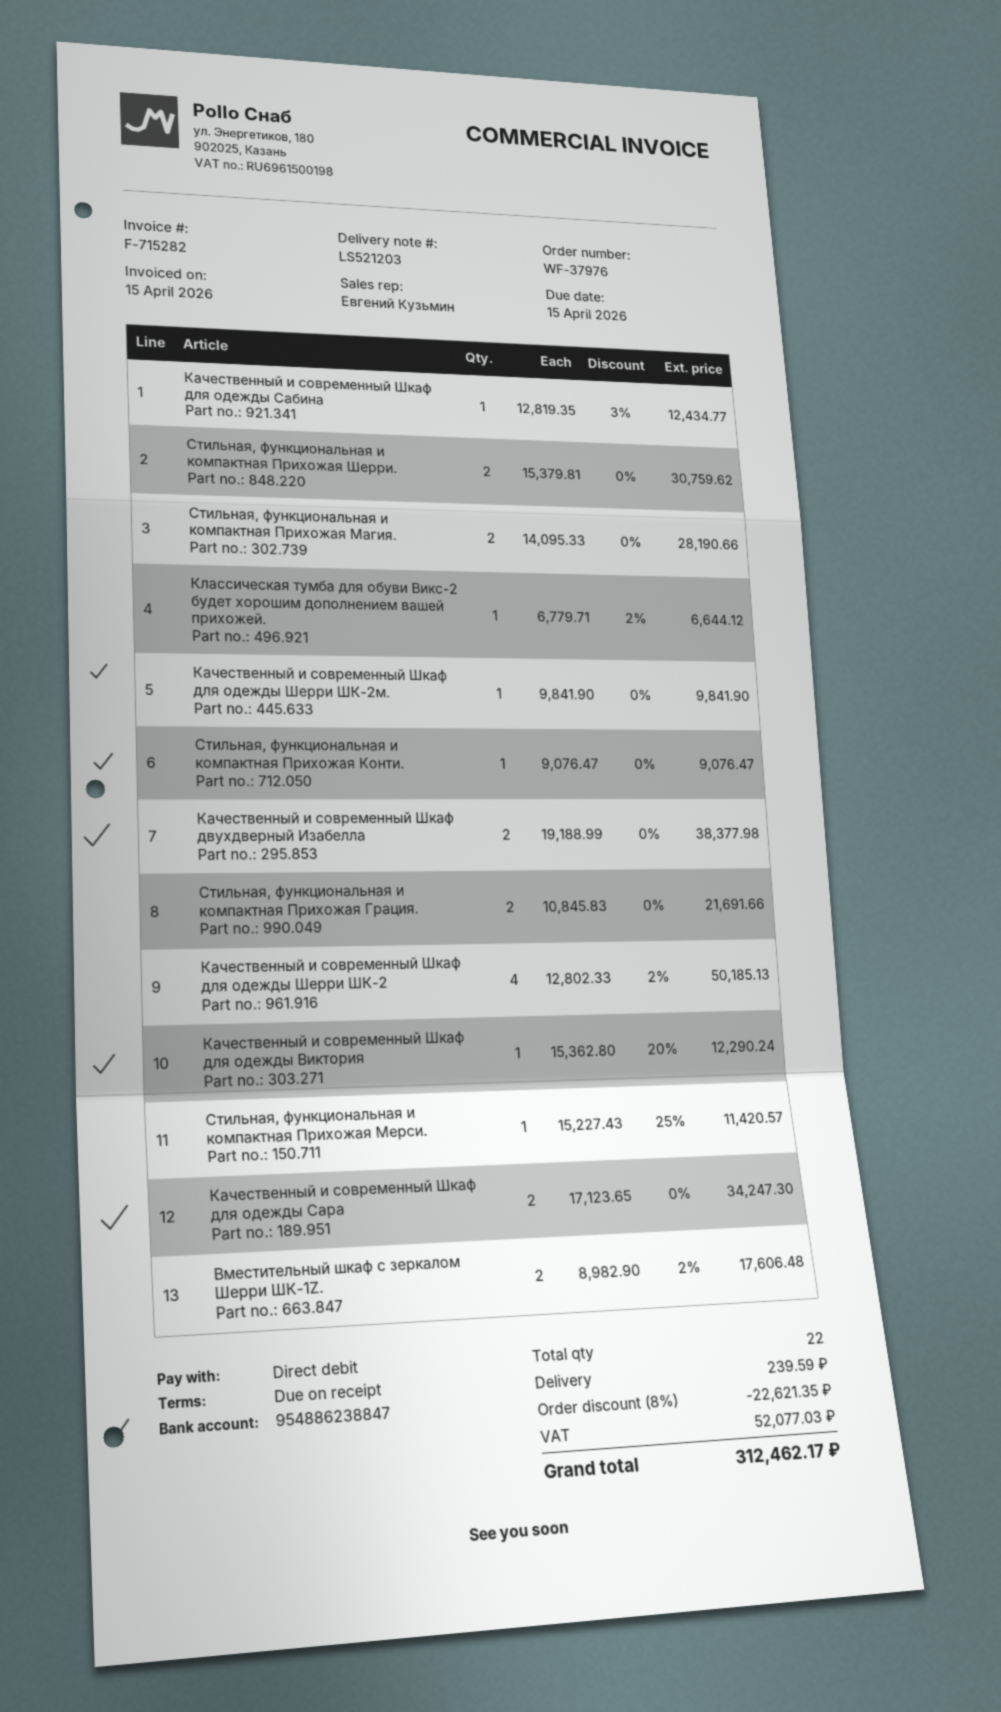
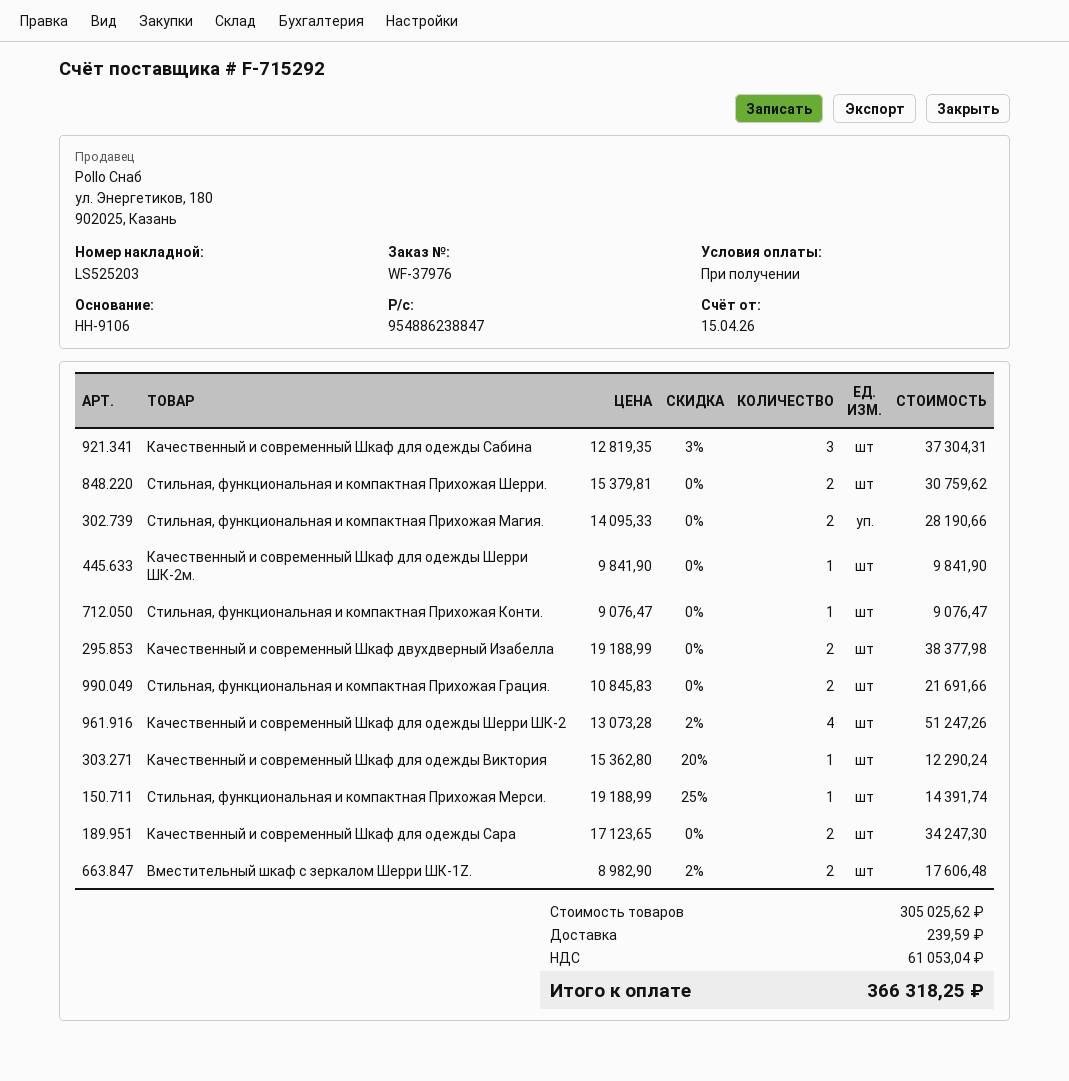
delivery note number: LS521203 -> LS525203
invoice number: F-715282 -> F-715292
Качественный и современный Шкаф для одежды Сабина: 1 x 12819.35 - 3% = 12434.77 -> 3 x 12819.35 - 3% = 37304.31
Классическая тумба для обуви Викс-2 будет хорошим дополнением вашей прихожей.: 1 x 6779.71 - 2% = 6644.12 -> none
Качественный и современный Шкаф для одежды Шерри ШК-2: 4 x 12802.33 - 2% = 50185.13 -> 4 x 13073.28 - 2% = 51247.26
Стильная, функциональная и компактная Прихожая Мерси.: 1 x 15227.43 - 25% = 11420.57 -> 1 x 19188.99 - 25% = 14391.74
discount: 8% = 22621.35 -> none
tax: 52077.03 -> 61053.04
total: 312462.17 -> 366318.25

